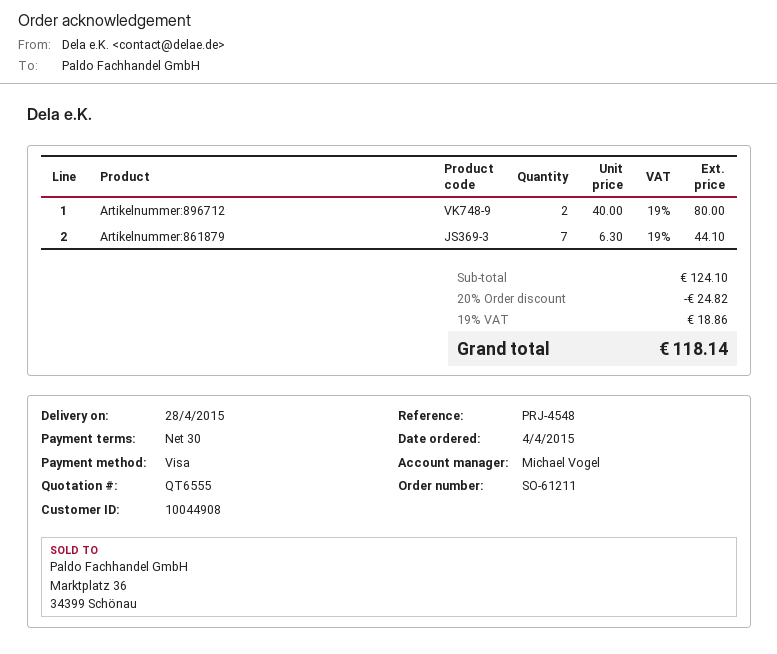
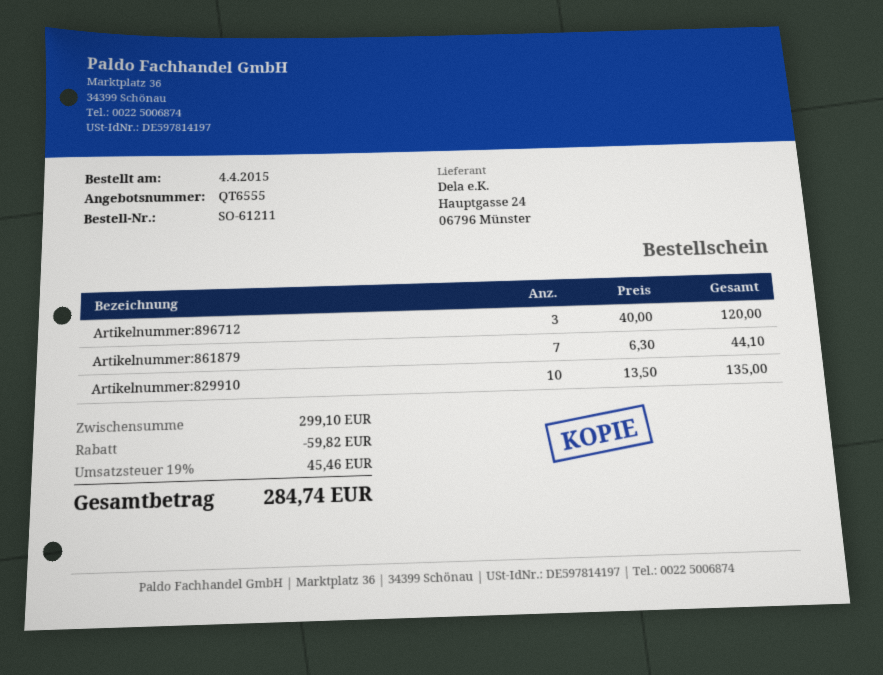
Artikelnummer:896712: 2 x 40.00 = 80.00 -> 3 x 40.00 = 120.00
Artikelnummer:829910: none -> 10 x 13.50 = 135.00
subtotal: 124.10 -> 299.10
discount: 24.82 -> 59.82
tax: 19% = 18.86 -> 19% = 45.46
total: 118.14 -> 284.74

